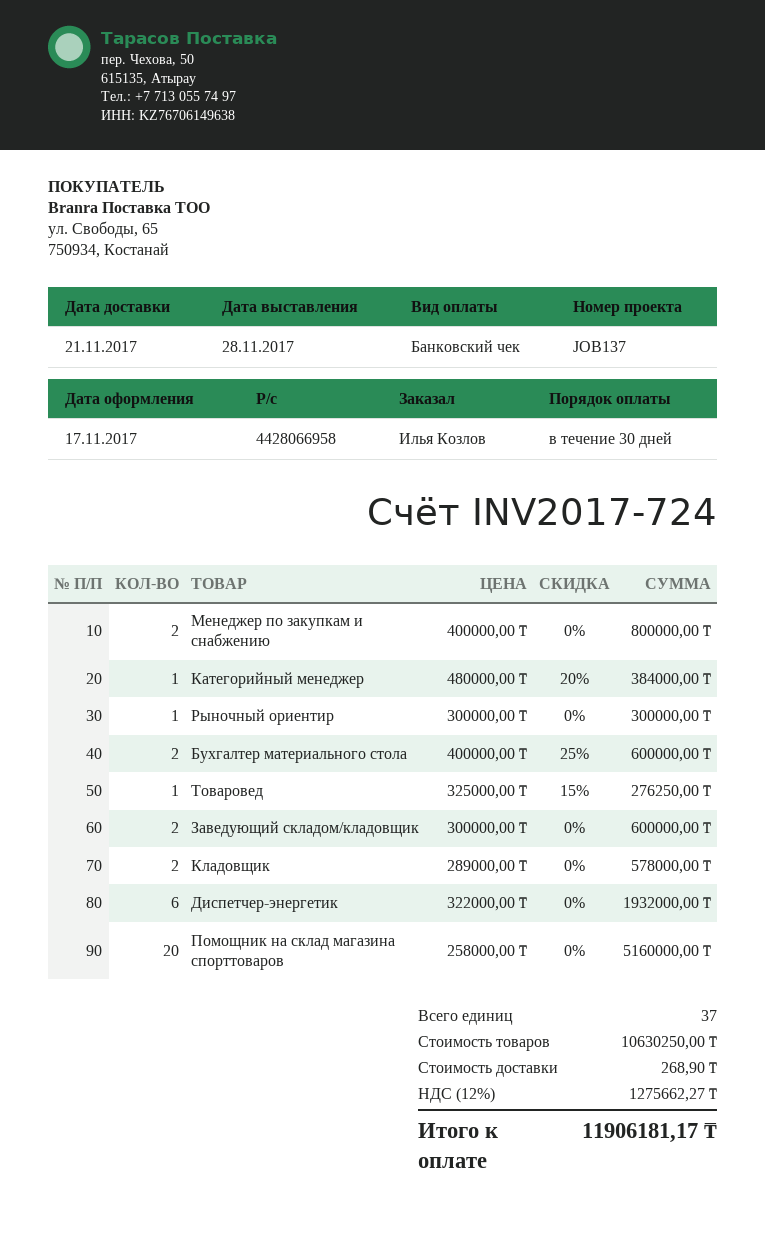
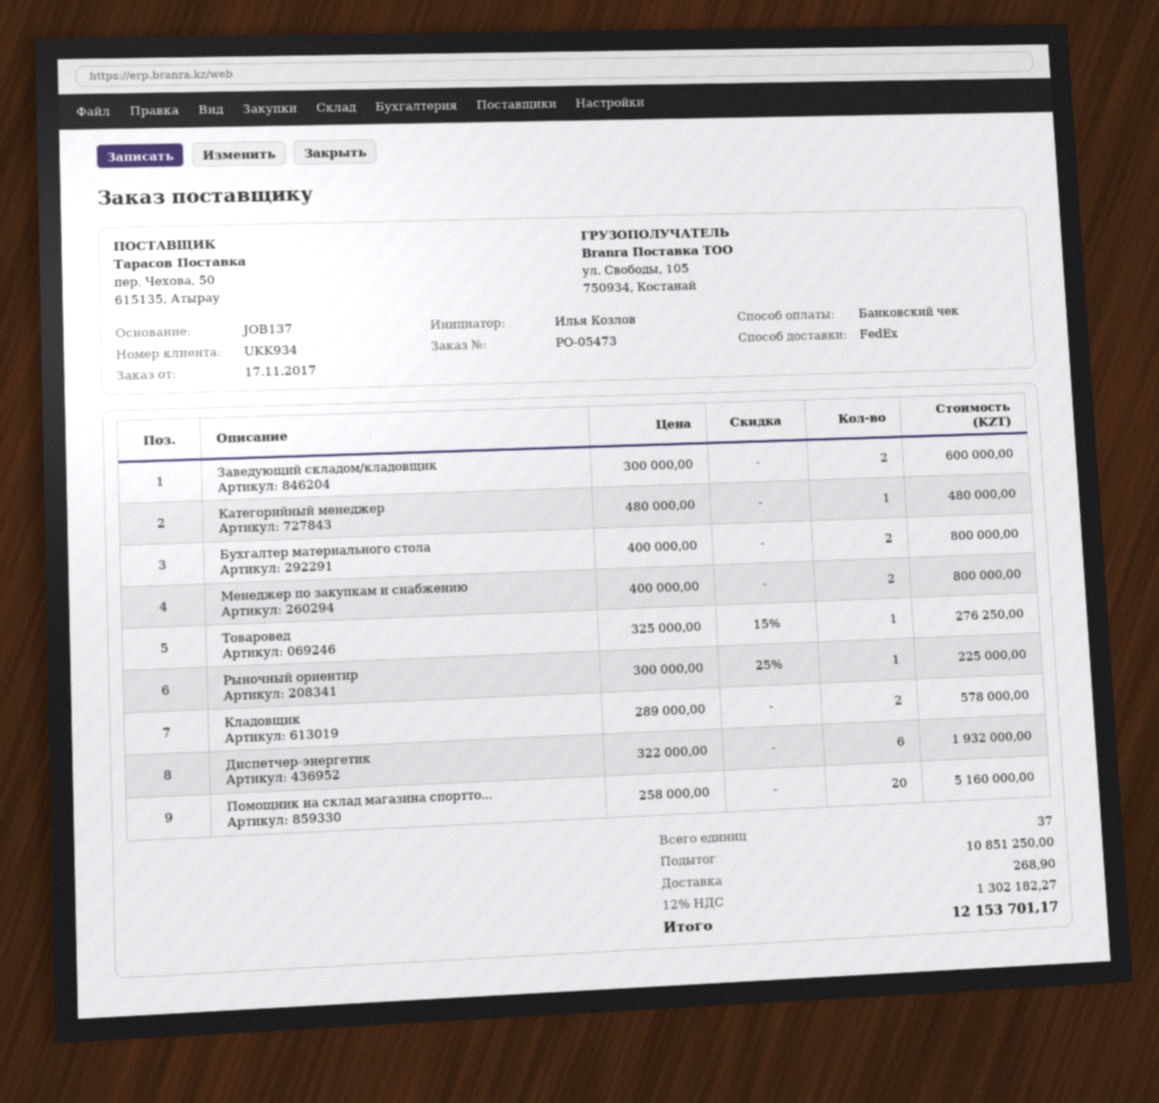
Категорийный менеджер: 1 x 480000.00 - 20% = 384000.00 -> 1 x 480000.00 = 480000.00
Рыночный ориентир: 1 x 300000.00 = 300000.00 -> 1 x 300000.00 - 25% = 225000.00
Бухгалтер материального стола: 2 x 400000.00 - 25% = 600000.00 -> 2 x 400000.00 = 800000.00
subtotal: 10630250.00 -> 10851250.00
tax: 12% = 1275662.27 -> 12% = 1302182.27
total: 11906181.17 -> 12153701.17

